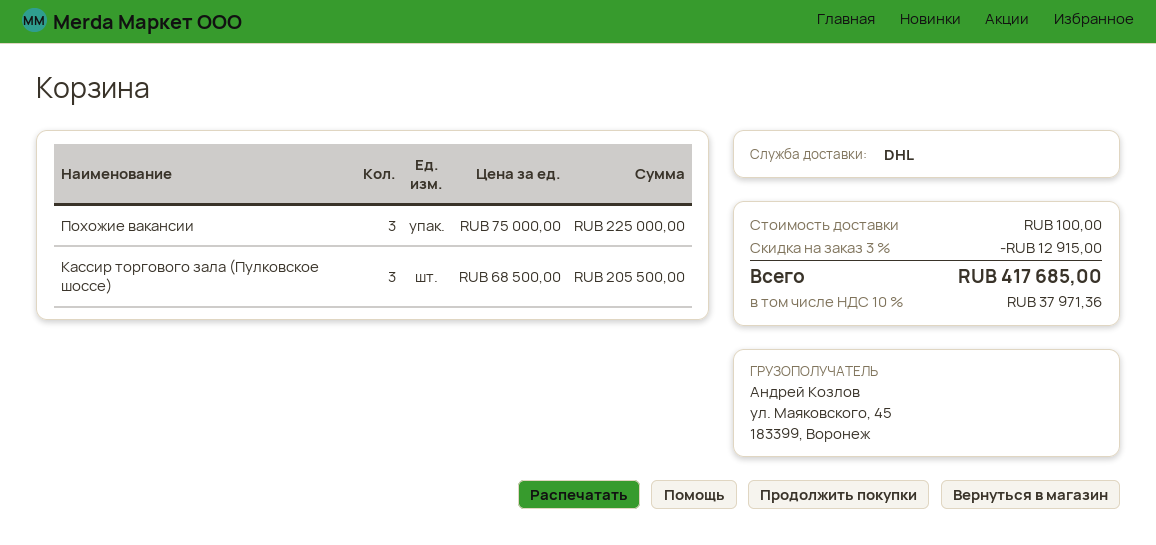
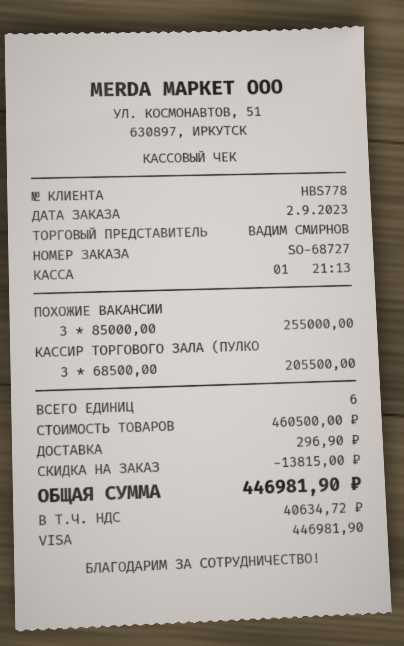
Похожие вакансии: 3 x 75000.00 = 225000.00 -> 3 x 85000.00 = 255000.00
discount: 12915.00 -> 13815.00
shipping: 100.00 -> 296.90
tax: 37971.36 -> 40634.72
total: 417685.00 -> 446981.90

